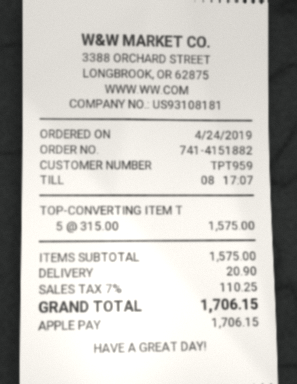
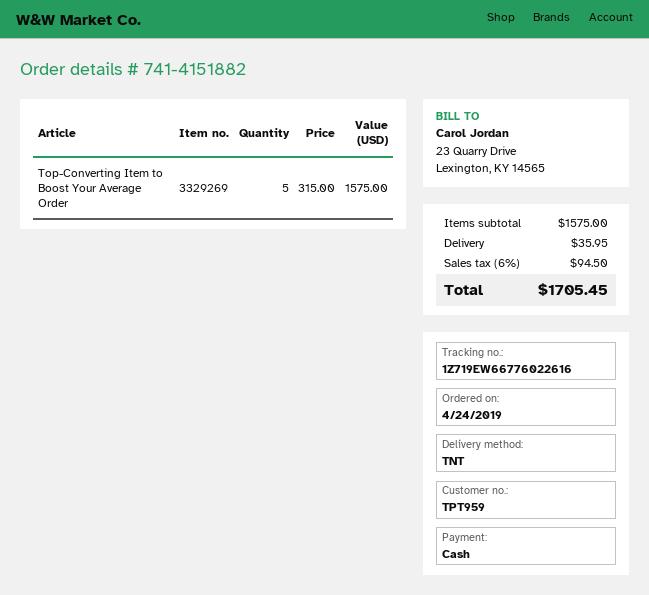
payment method: Apple Pay -> cash
shipping: 20.90 -> 35.95
tax: 7% = 110.25 -> 6% = 94.50
total: 1706.15 -> 1705.45

